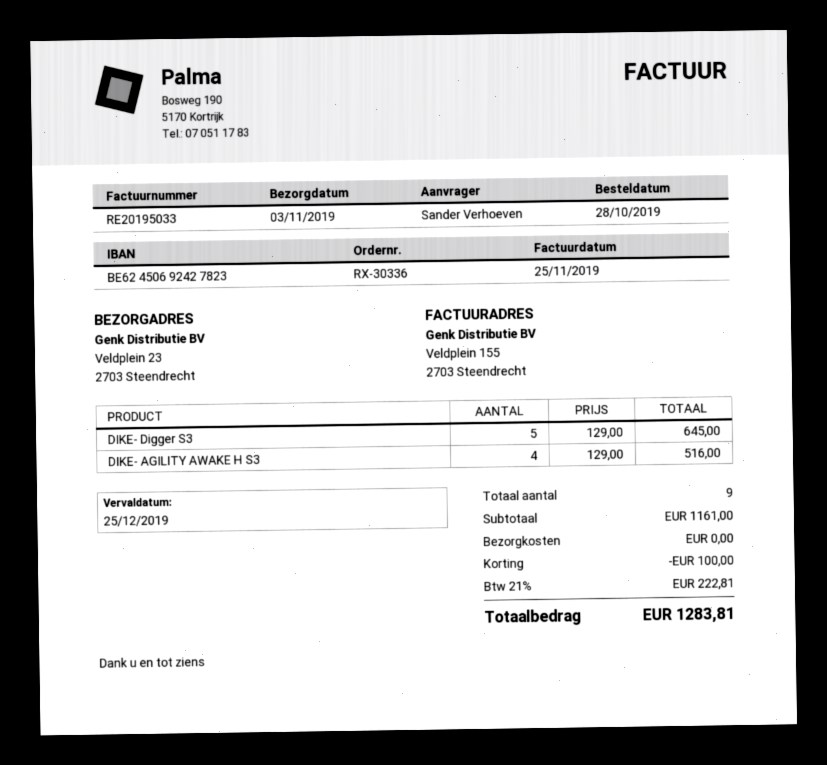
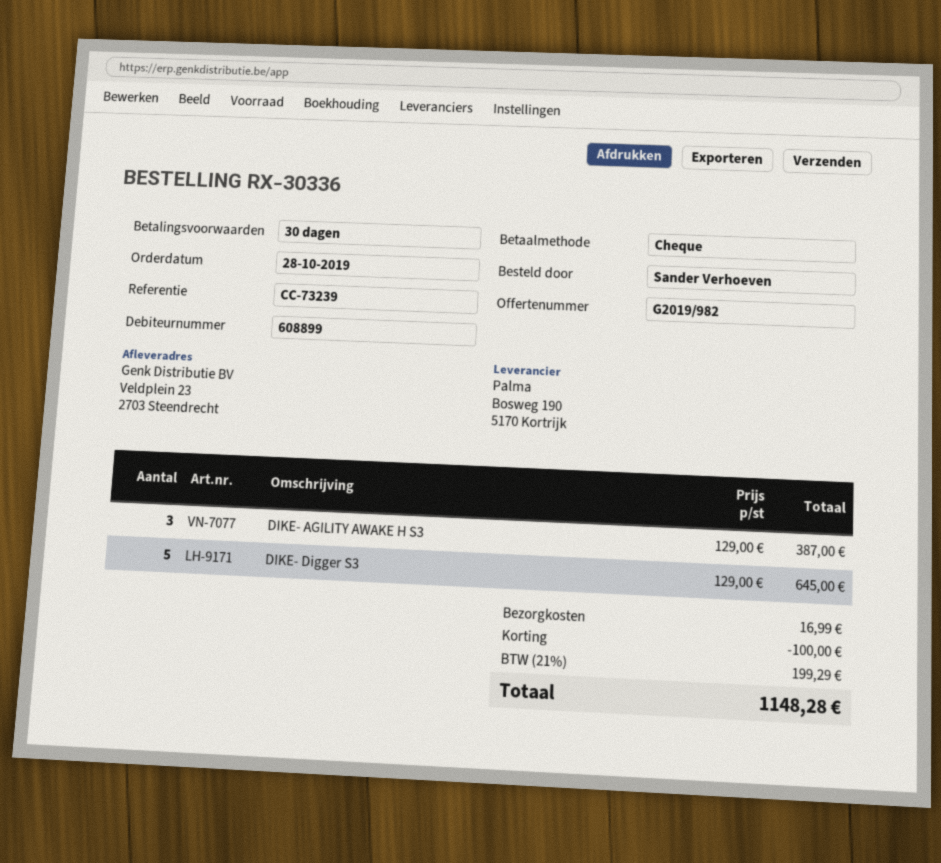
DIKE- AGILITY AWAKE H S3: 4 x 129.00 = 516.00 -> 3 x 129.00 = 387.00
shipping: 0.00 -> 16.99
tax: 21% = 222.81 -> 21% = 199.29
total: 1283.81 -> 1148.28

